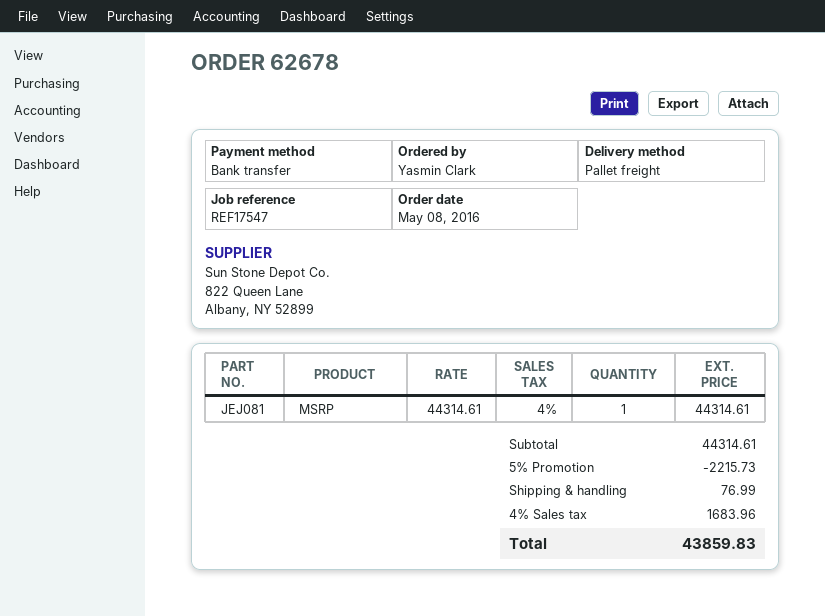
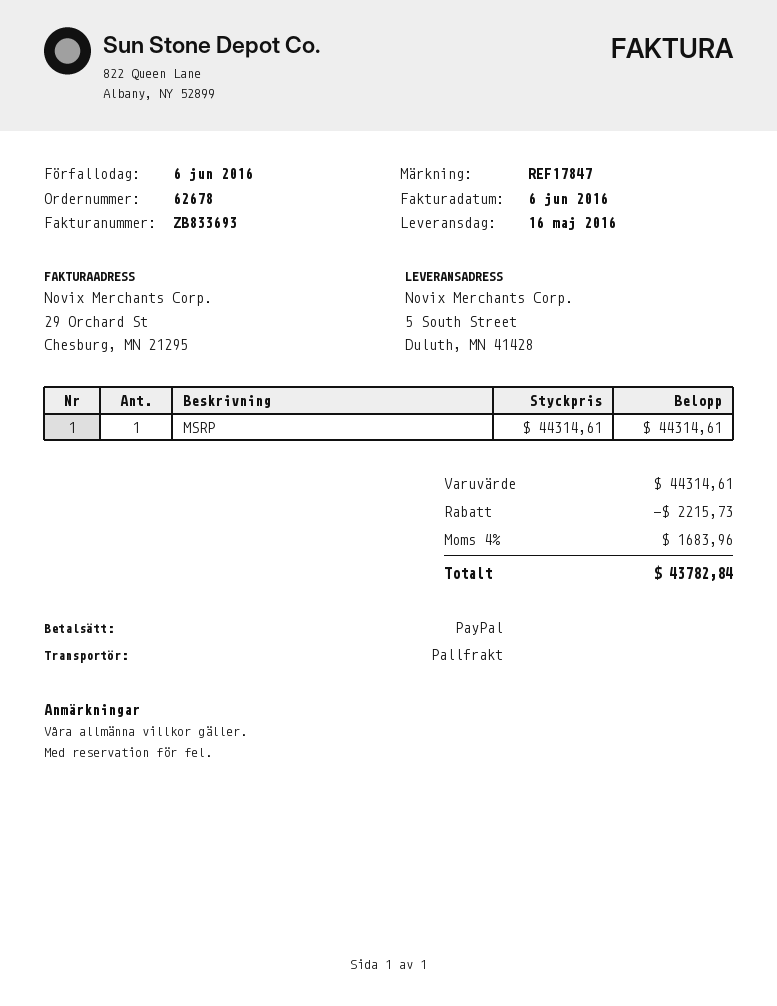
reference: REF17547 -> REF17847
payment method: bank transfer -> PayPal
shipping: 76.99 -> none
total: 43859.83 -> 43782.84

